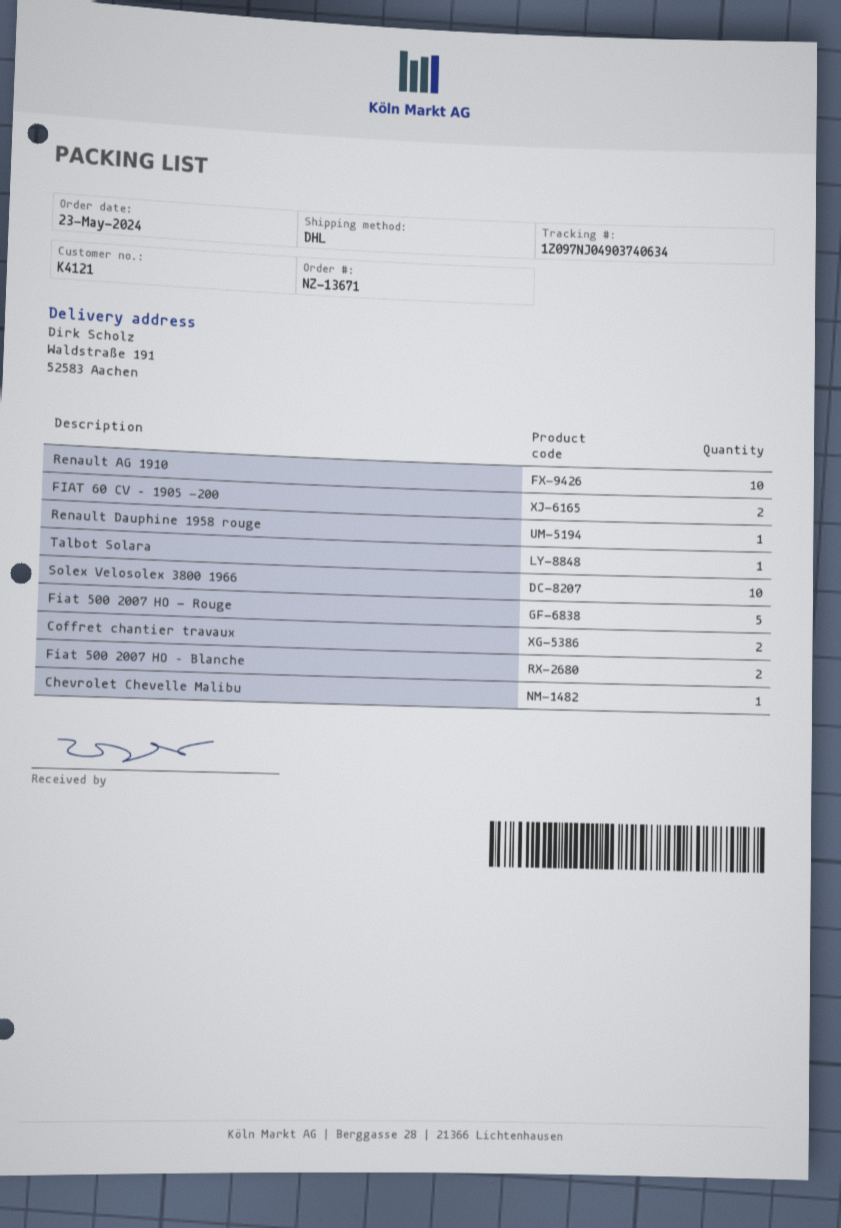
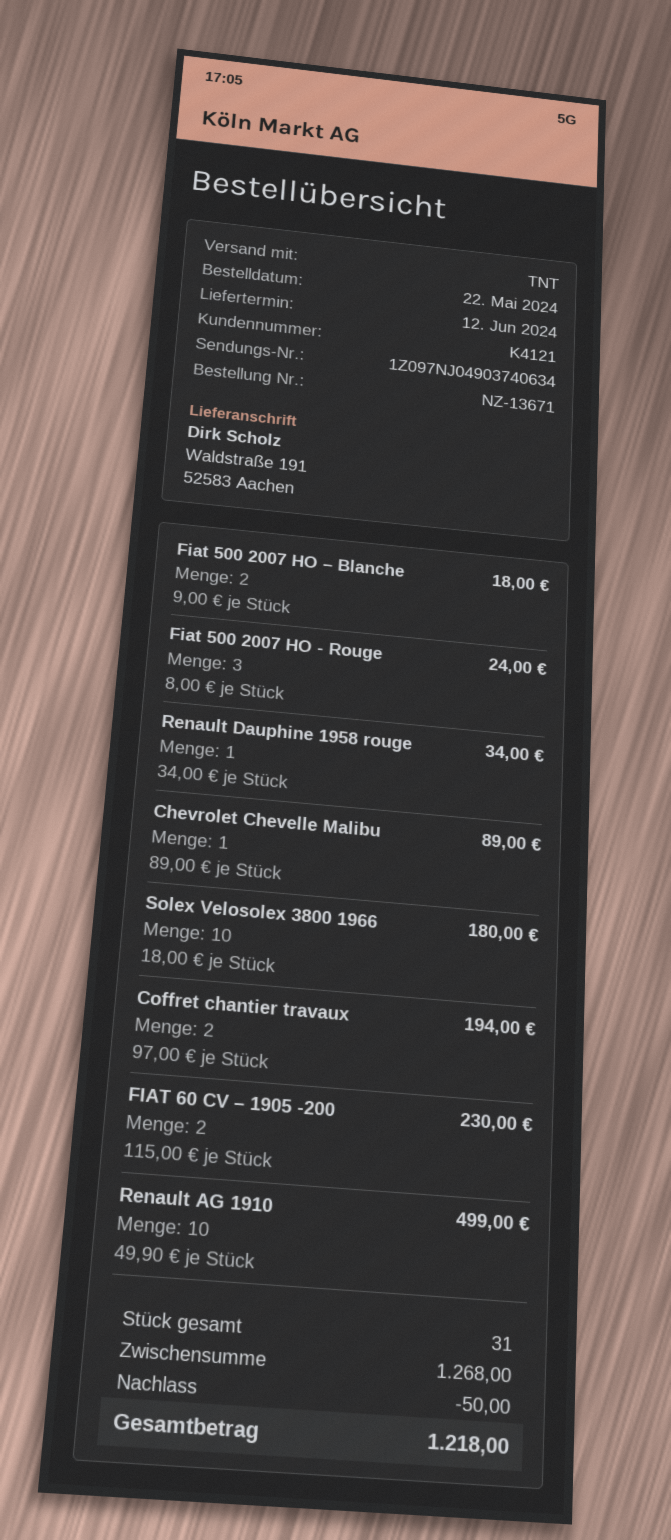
order date: 2024-05-23 -> 2024-05-22
shipping method: DHL -> TNT
Talbot Solara: 1 -> none
Fiat 500 2007 HO - Rouge: 5 -> 3

